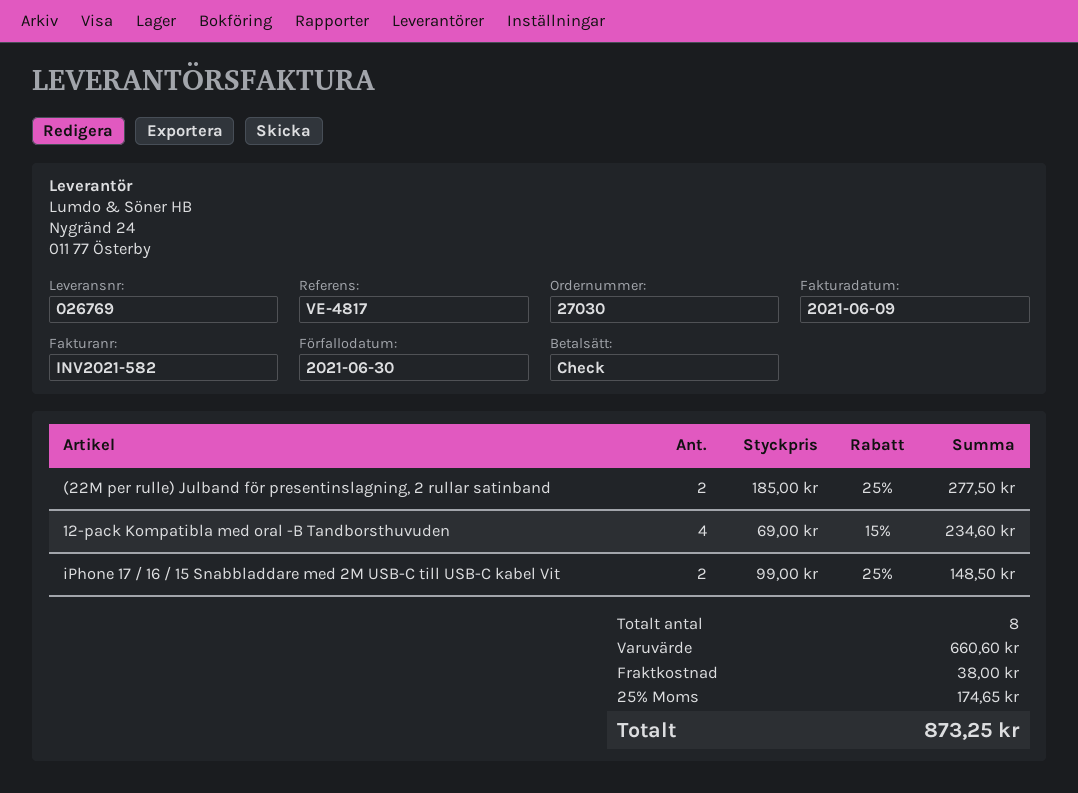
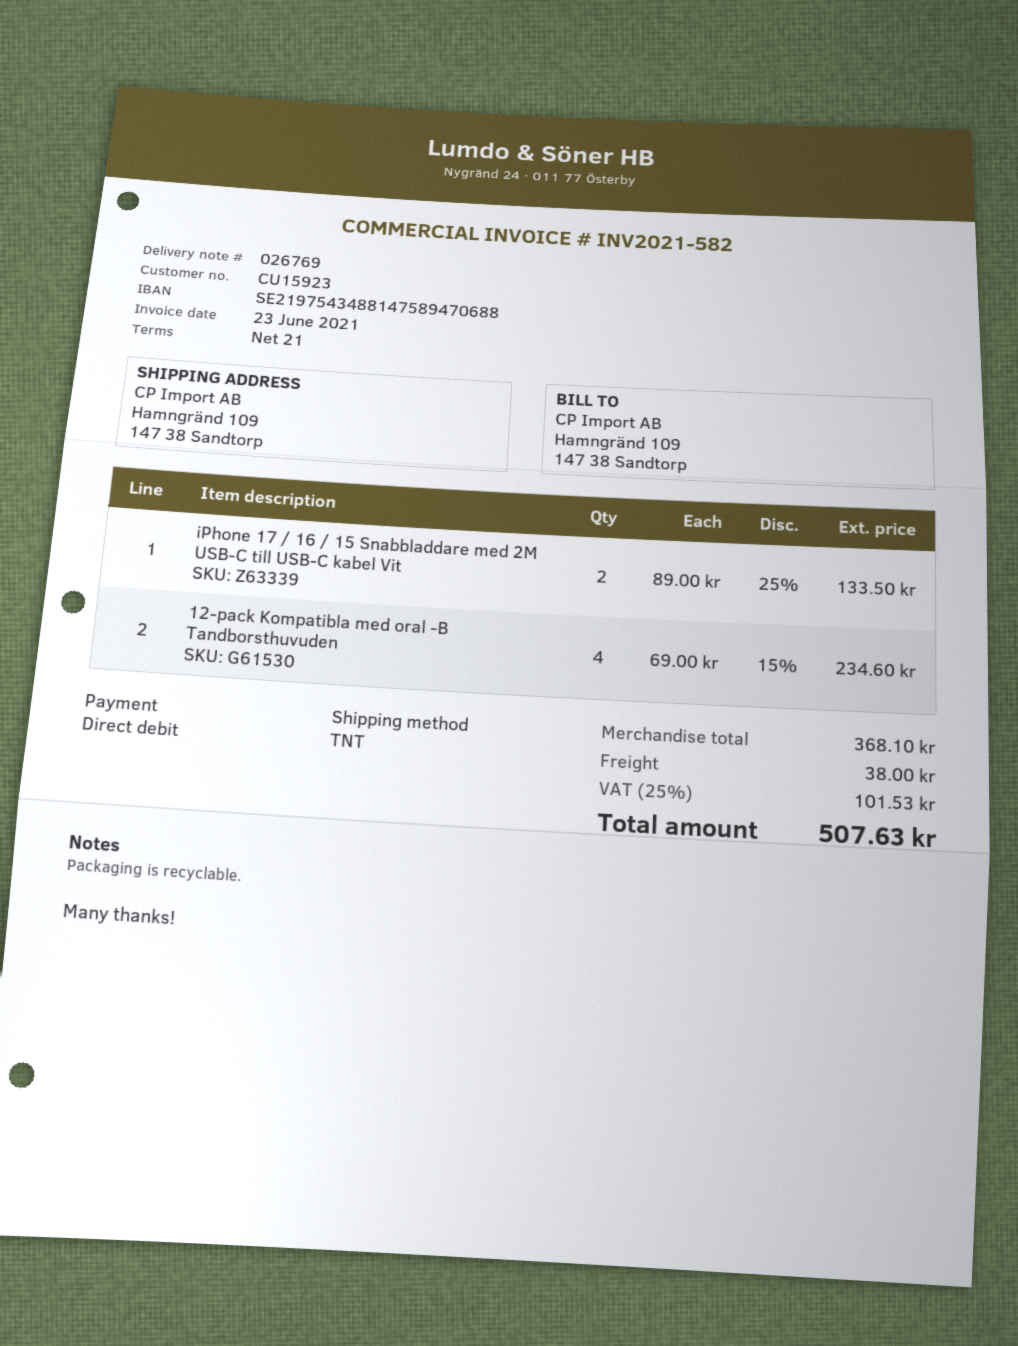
invoice date: 2021-06-09 -> 2021-06-23
payment method: cheque -> direct debit
(22M per rulle) Julband för presentinslagning, 2 rullar satinband: 2 x 185.00 - 25% = 277.50 -> none
iPhone 17 / 16 / 15 Snabbladdare med 2M USB-C till USB-C kabel Vit: 2 x 99.00 - 25% = 148.50 -> 2 x 89.00 - 25% = 133.50
subtotal: 660.60 -> 368.10
tax: 25% = 174.65 -> 25% = 101.53
total: 873.25 -> 507.63

